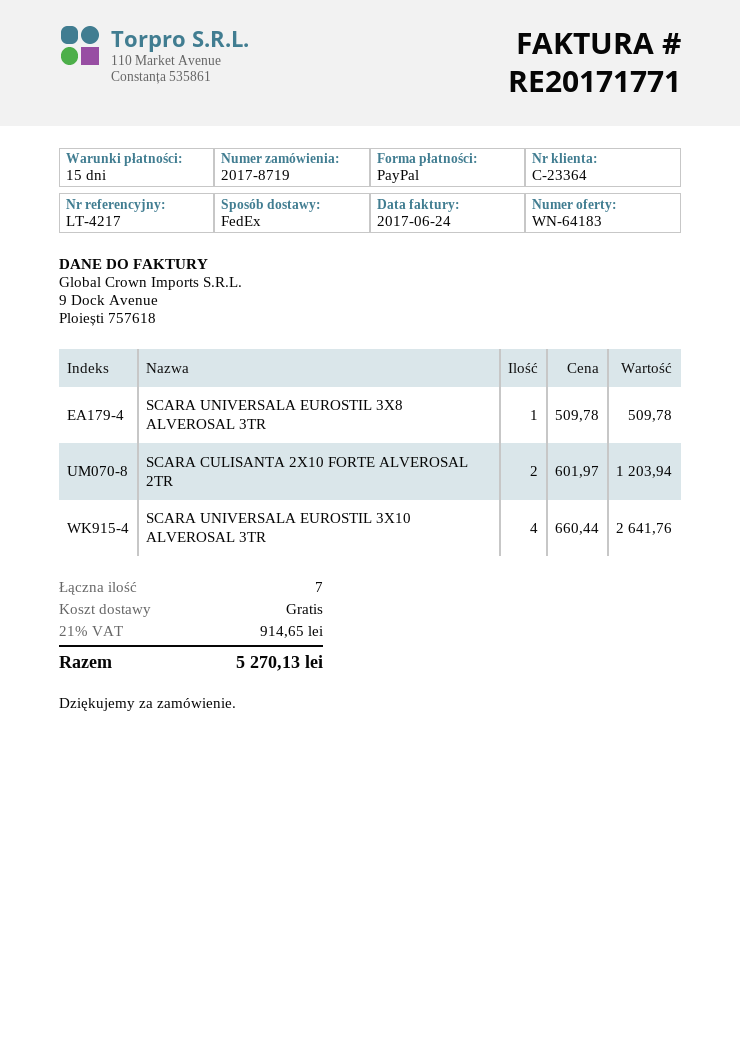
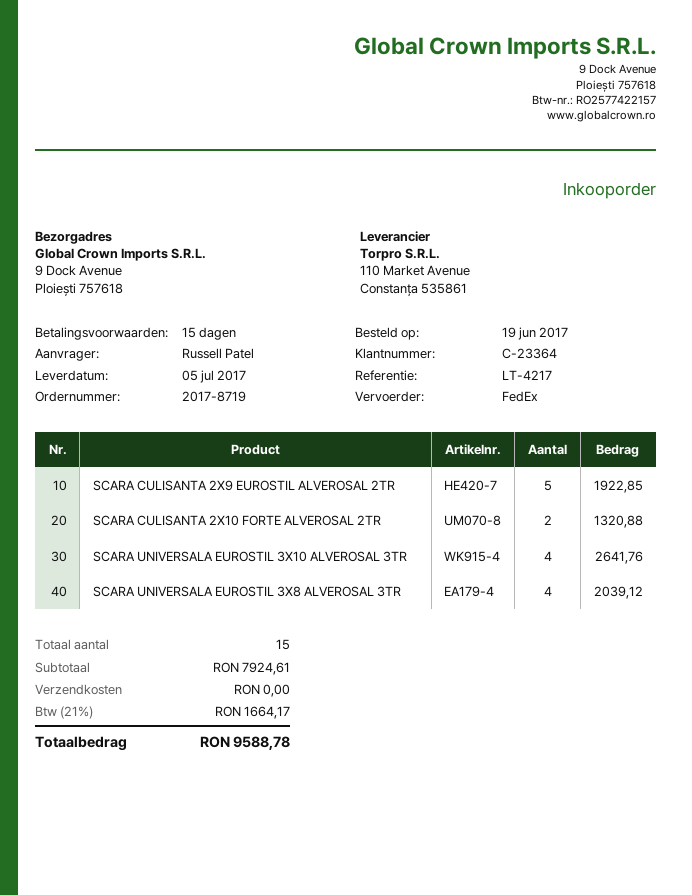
SCARA UNIVERSALA EUROSTIL 3X8 ALVEROSAL 3TR: 1 for 509.78 -> 4 for 2039.12
SCARA CULISANTA 2X10 FORTE ALVEROSAL 2TR: 2 for 1203.94 -> 2 for 1320.88
SCARA CULISANTA 2X9 EUROSTIL ALVEROSAL 2TR: none -> 5 for 1922.85
total quantity: 7 -> 15
tax: 21% = 914.65 -> 21% = 1664.17
total: 5270.13 -> 9588.78

